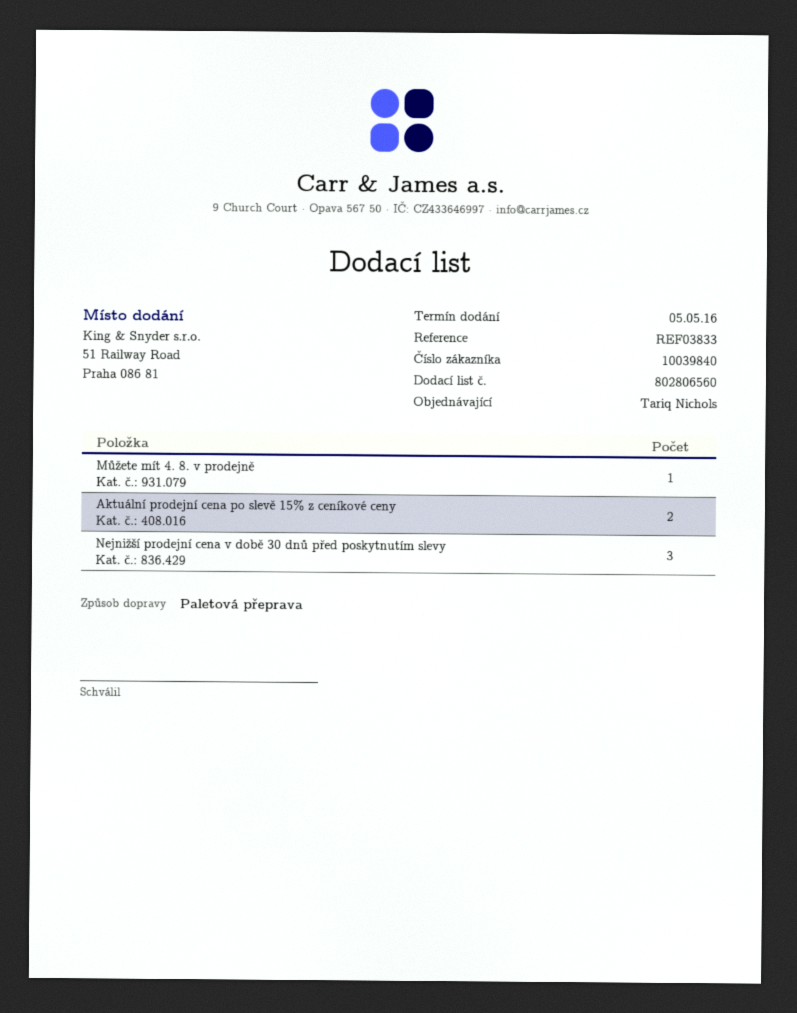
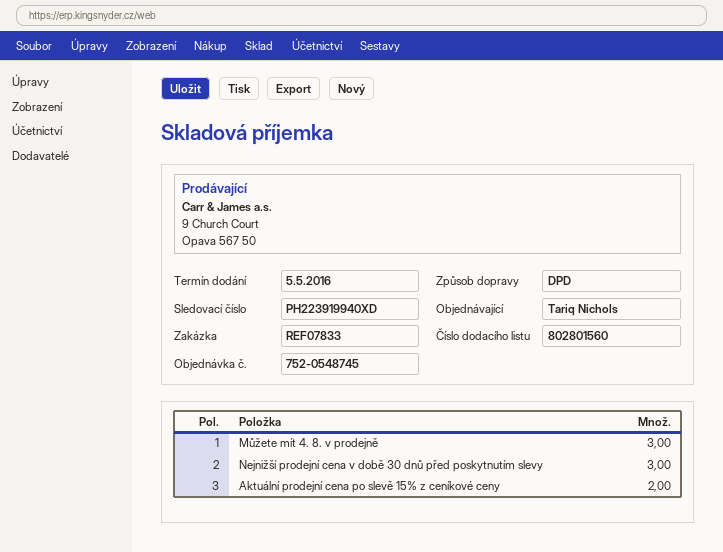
delivery note number: 802806560 -> 802801560
reference: REF03833 -> REF07833
shipping method: pallet freight -> DPD
Můžete mít 4. 8. v prodejně: 1 -> 3

